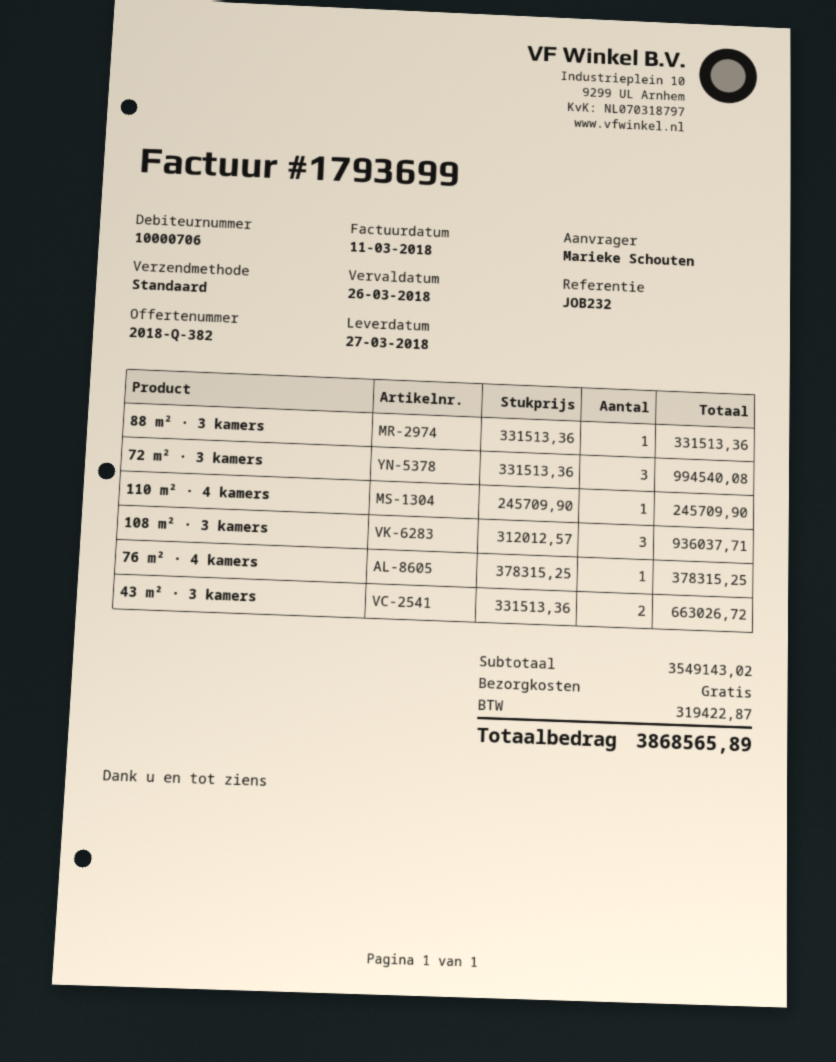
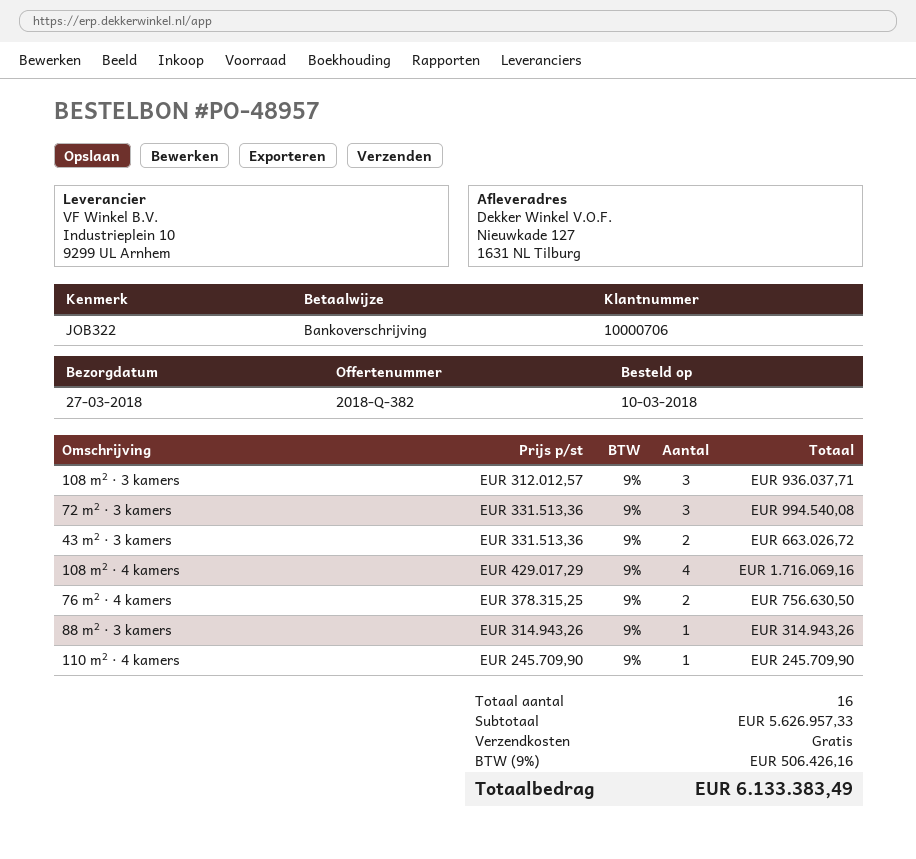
reference: JOB232 -> JOB322
88 m² · 3 kamers: 1 x 331513.36 = 331513.36 -> 1 x 314943.26 = 314943.26
76 m² · 4 kamers: 1 x 378315.25 = 378315.25 -> 2 x 378315.25 = 756630.50
108 m² · 4 kamers: none -> 4 x 429017.29 = 1716069.16
subtotal: 3549143.02 -> 5626957.33
tax: 319422.87 -> 506426.16
total: 3868565.89 -> 6133383.49

